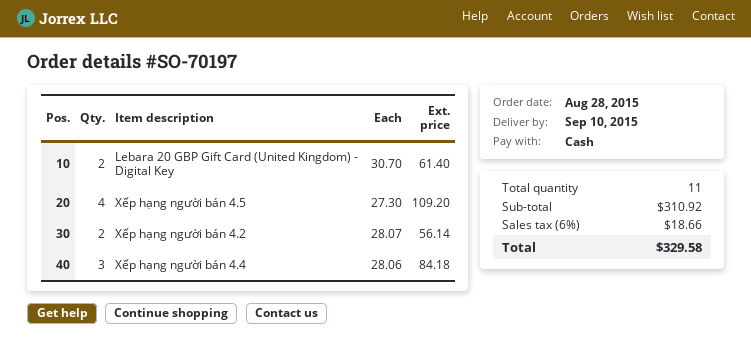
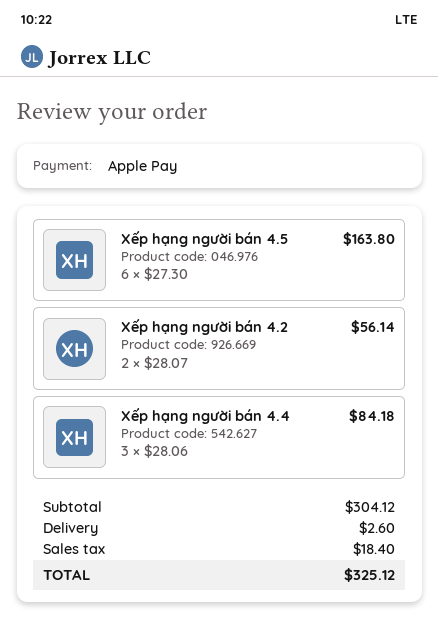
payment method: cash -> Apple Pay
Lebara 20 GBP Gift Card (United Kingdom) - Digital Key: 2 x 30.70 = 61.40 -> none
Xếp hạng người bán 4.5: 4 x 27.30 = 109.20 -> 6 x 27.30 = 163.80
subtotal: 310.92 -> 304.12
shipping: none -> 2.60
tax: 18.66 -> 18.40
total: 329.58 -> 325.12

